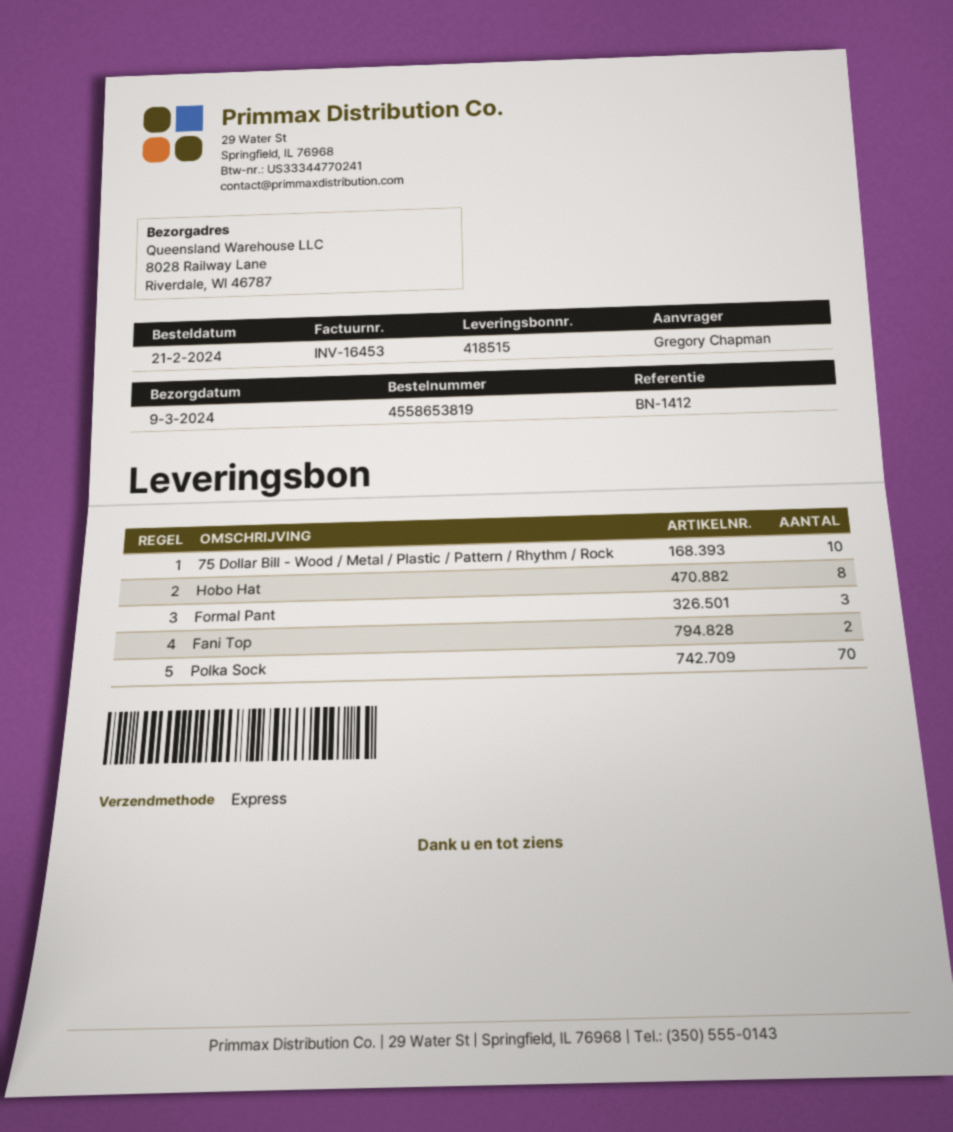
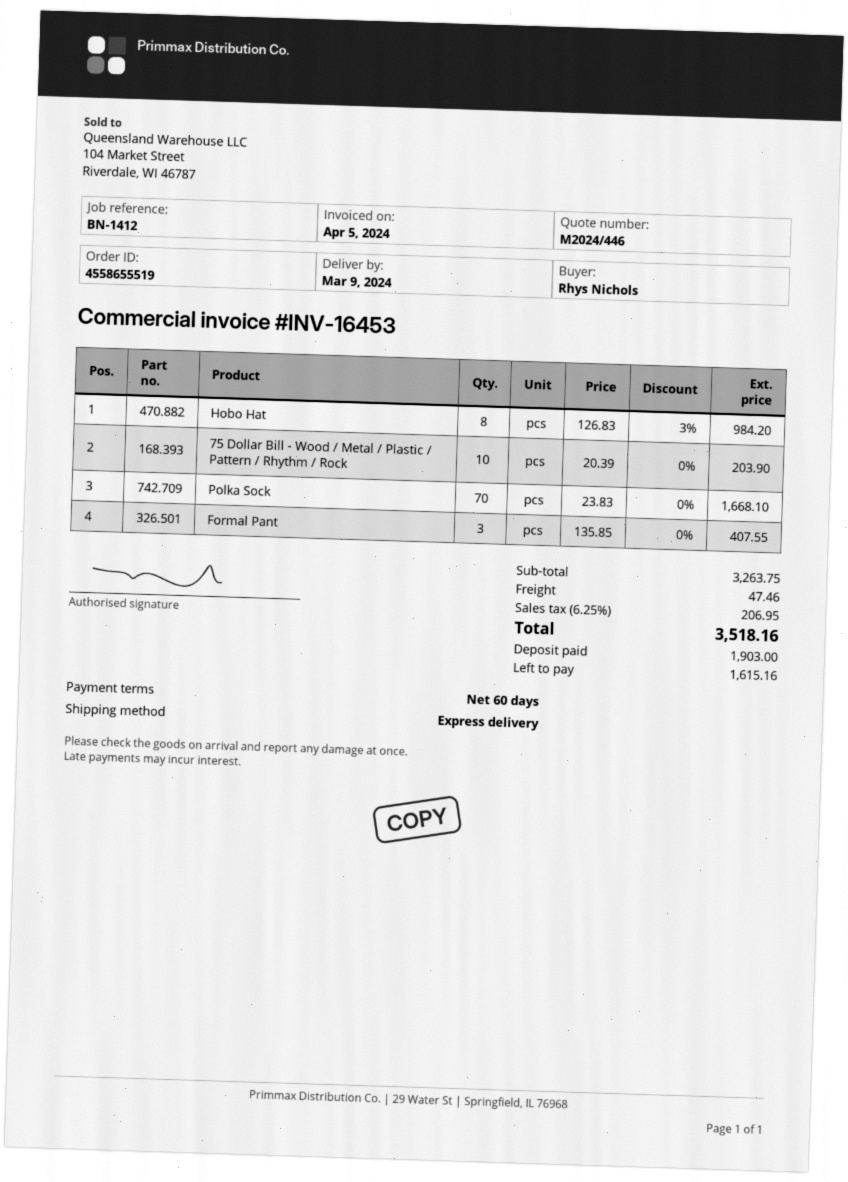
order number: 4558653819 -> 4558655519
ordered by: Gregory Chapman -> Rhys Nichols
Fani Top: 2 -> none

